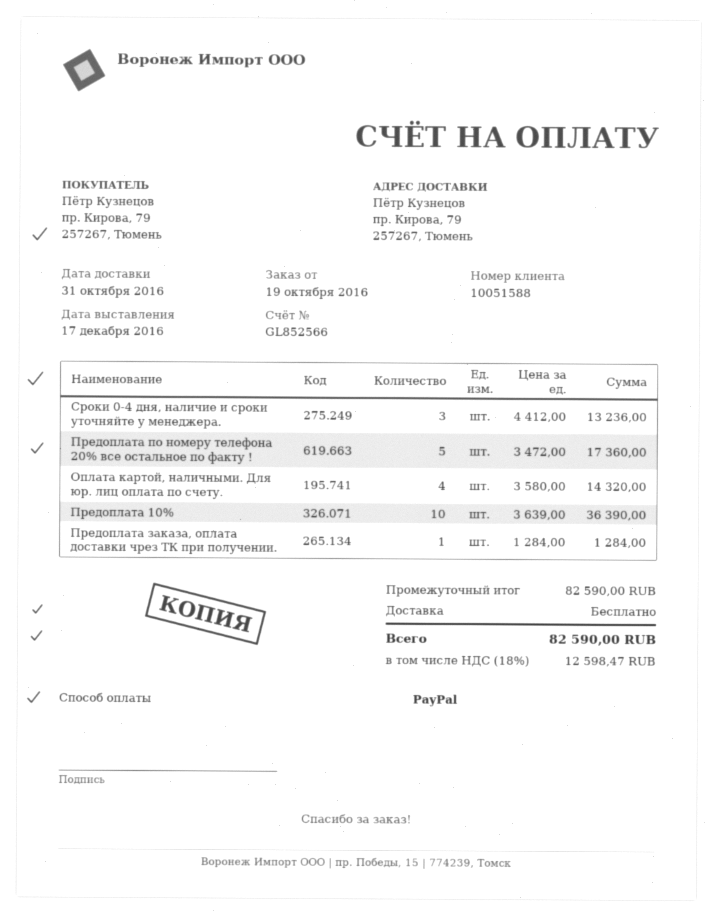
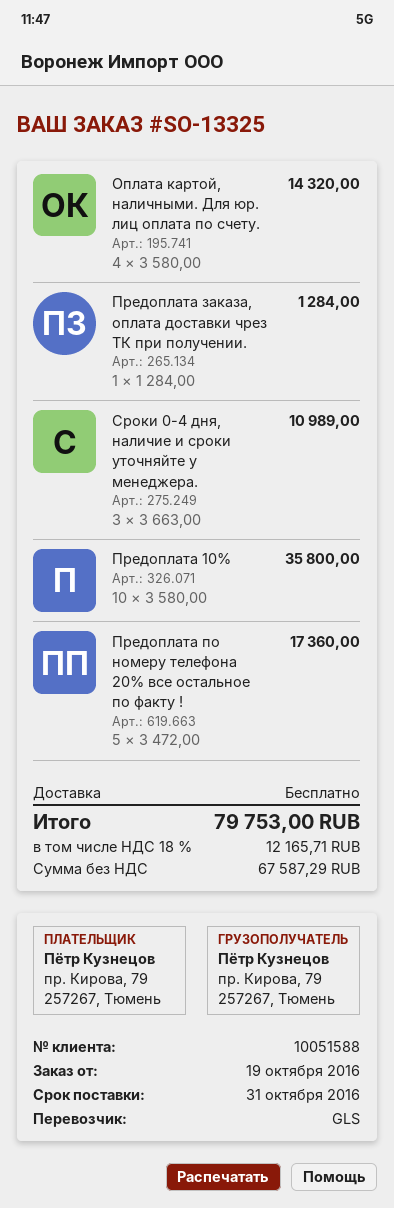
Сроки 0-4 дня, наличие и сроки уточняйте у менеджера.: 3 x 4412.00 = 13236.00 -> 3 x 3663.00 = 10989.00
Предоплата 10%: 10 x 3639.00 = 36390.00 -> 10 x 3580.00 = 35800.00
tax: 18% = 12598.47 -> 18% = 12165.71
total: 82590.00 -> 79753.00

